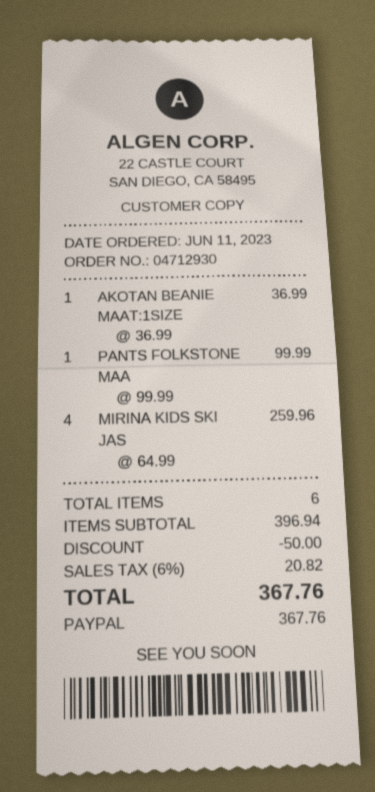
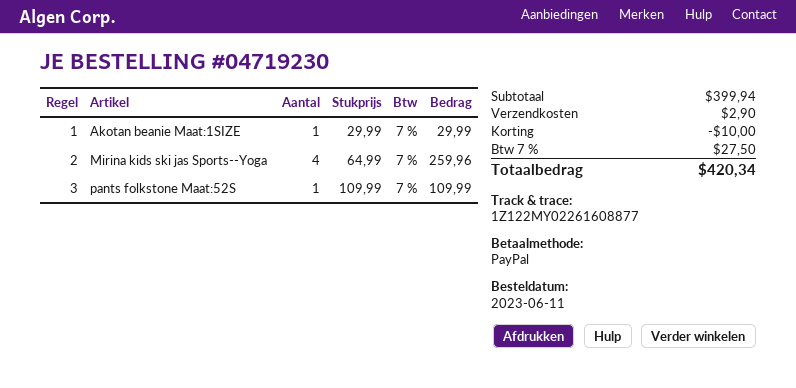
order number: 04712930 -> 04719230
AKOTAN BEANIE MAAT:1SIZE: 1 x 36.99 = 36.99 -> 1 x 29.99 = 29.99
PANTS FOLKSTONE MAA: 1 x 99.99 = 99.99 -> 1 x 109.99 = 109.99
subtotal: 396.94 -> 399.94
discount: 50.00 -> 10.00
shipping: none -> 2.90
tax: 6% = 20.82 -> 7% = 27.50
total: 367.76 -> 420.34

